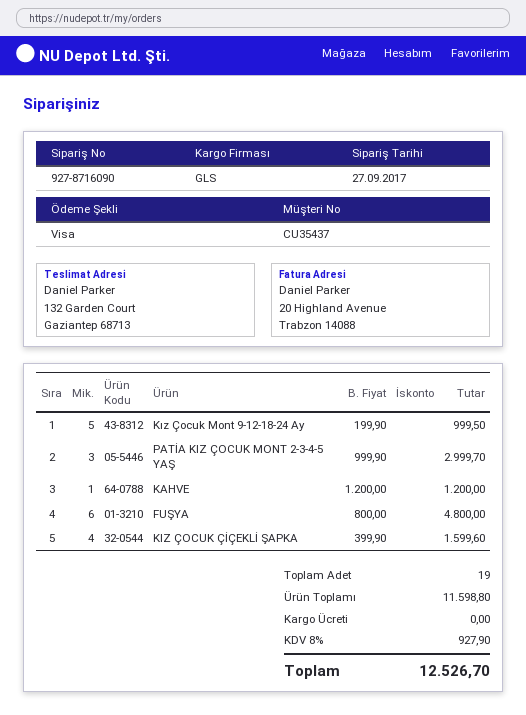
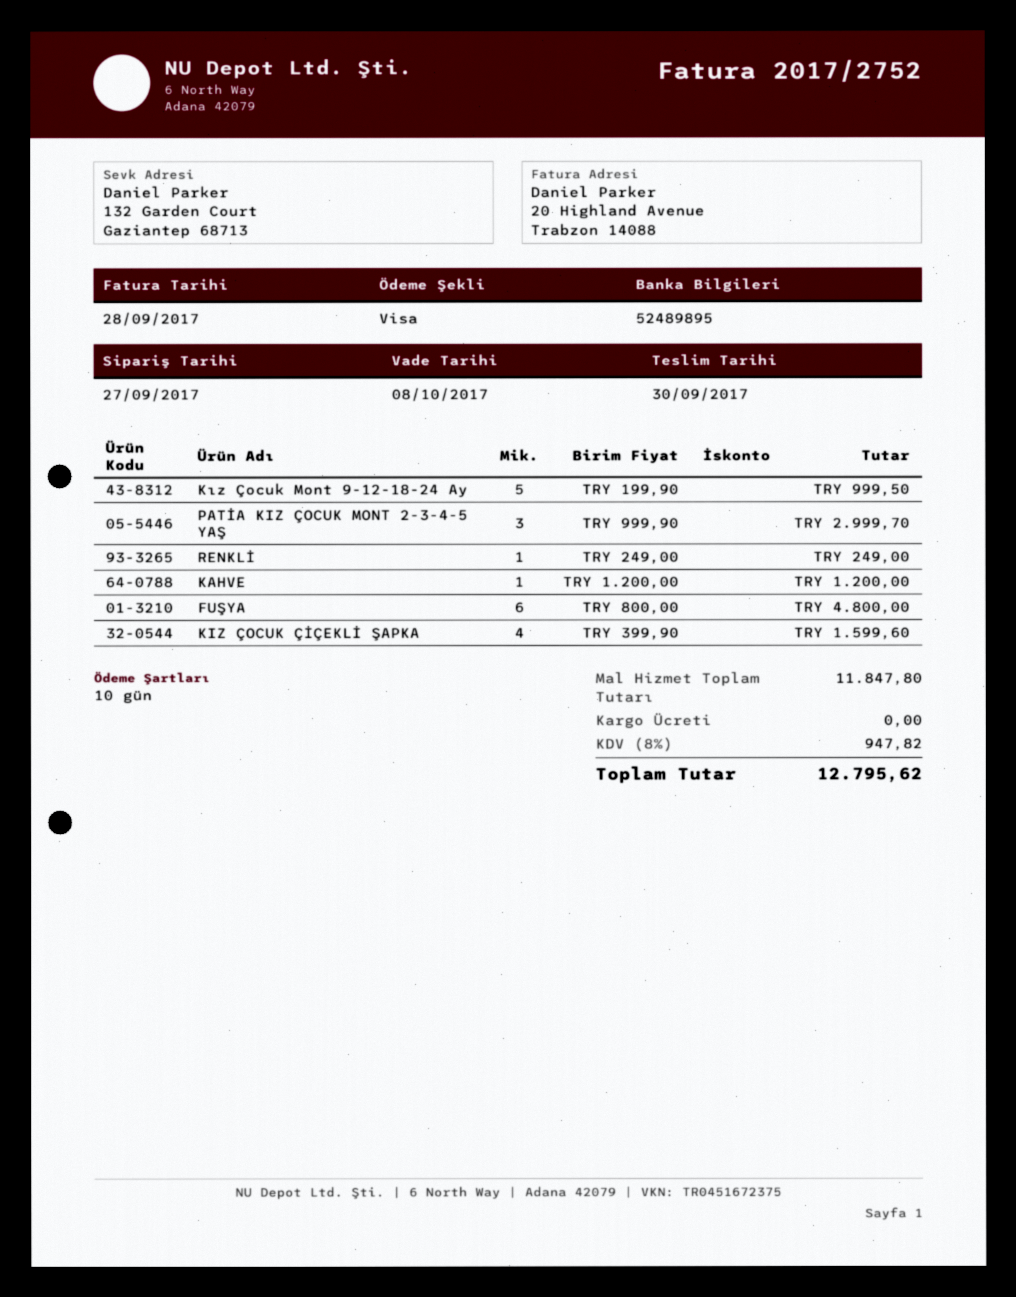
RENKLİ: none -> 1 x 249.00 = 249.00
subtotal: 11598.80 -> 11847.80
tax: 8% = 927.90 -> 8% = 947.82
total: 12526.70 -> 12795.62

